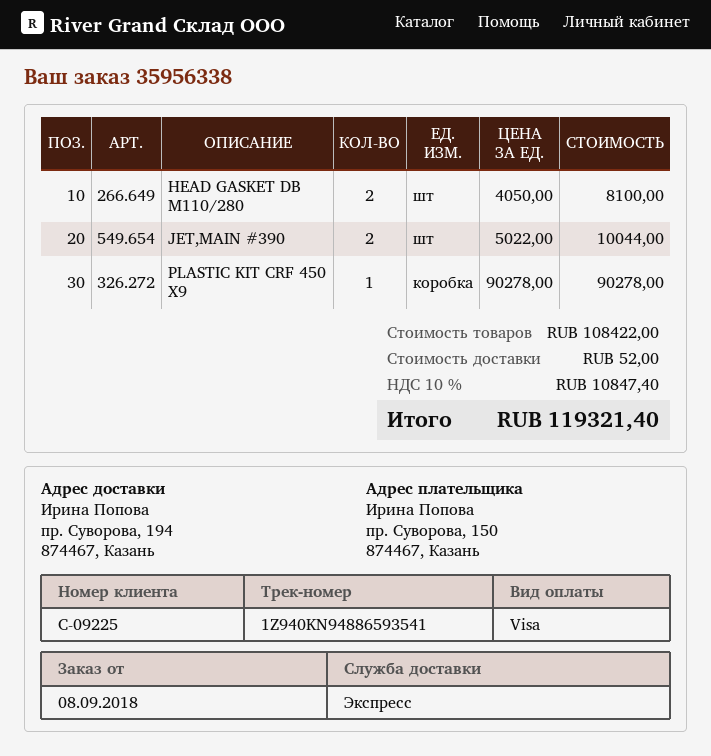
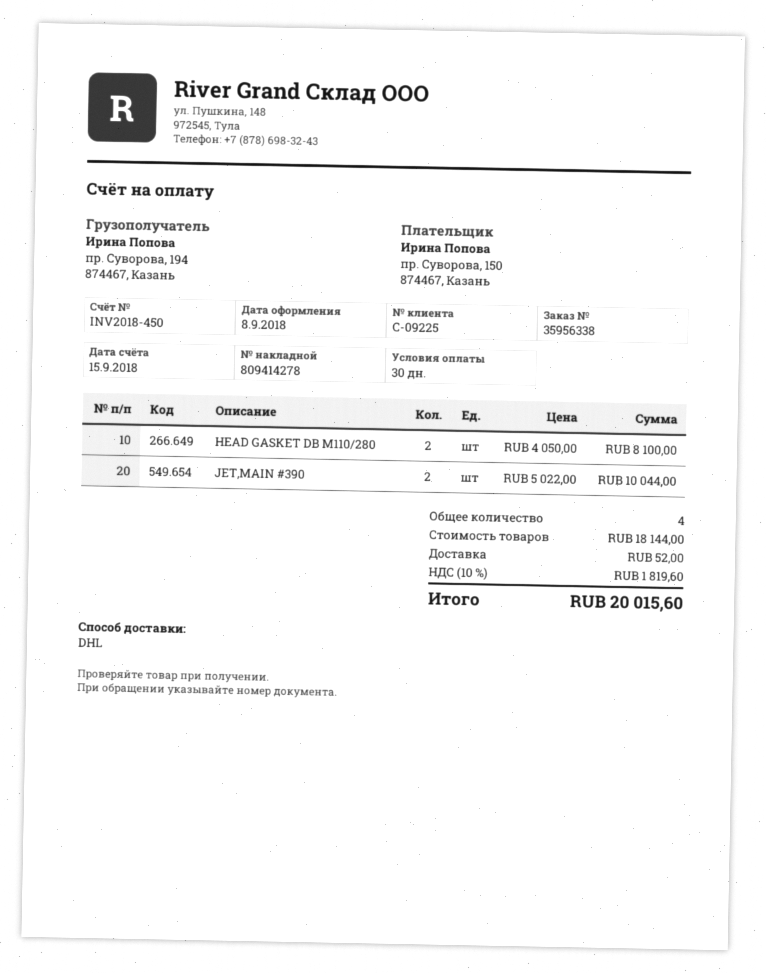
shipping method: express -> DHL
PLASTIC KIT CRF 450 X9: 1 x 90278.00 = 90278.00 -> none
subtotal: 108422.00 -> 18144.00
tax: 10% = 10847.40 -> 10% = 1819.60
total: 119321.40 -> 20015.60

